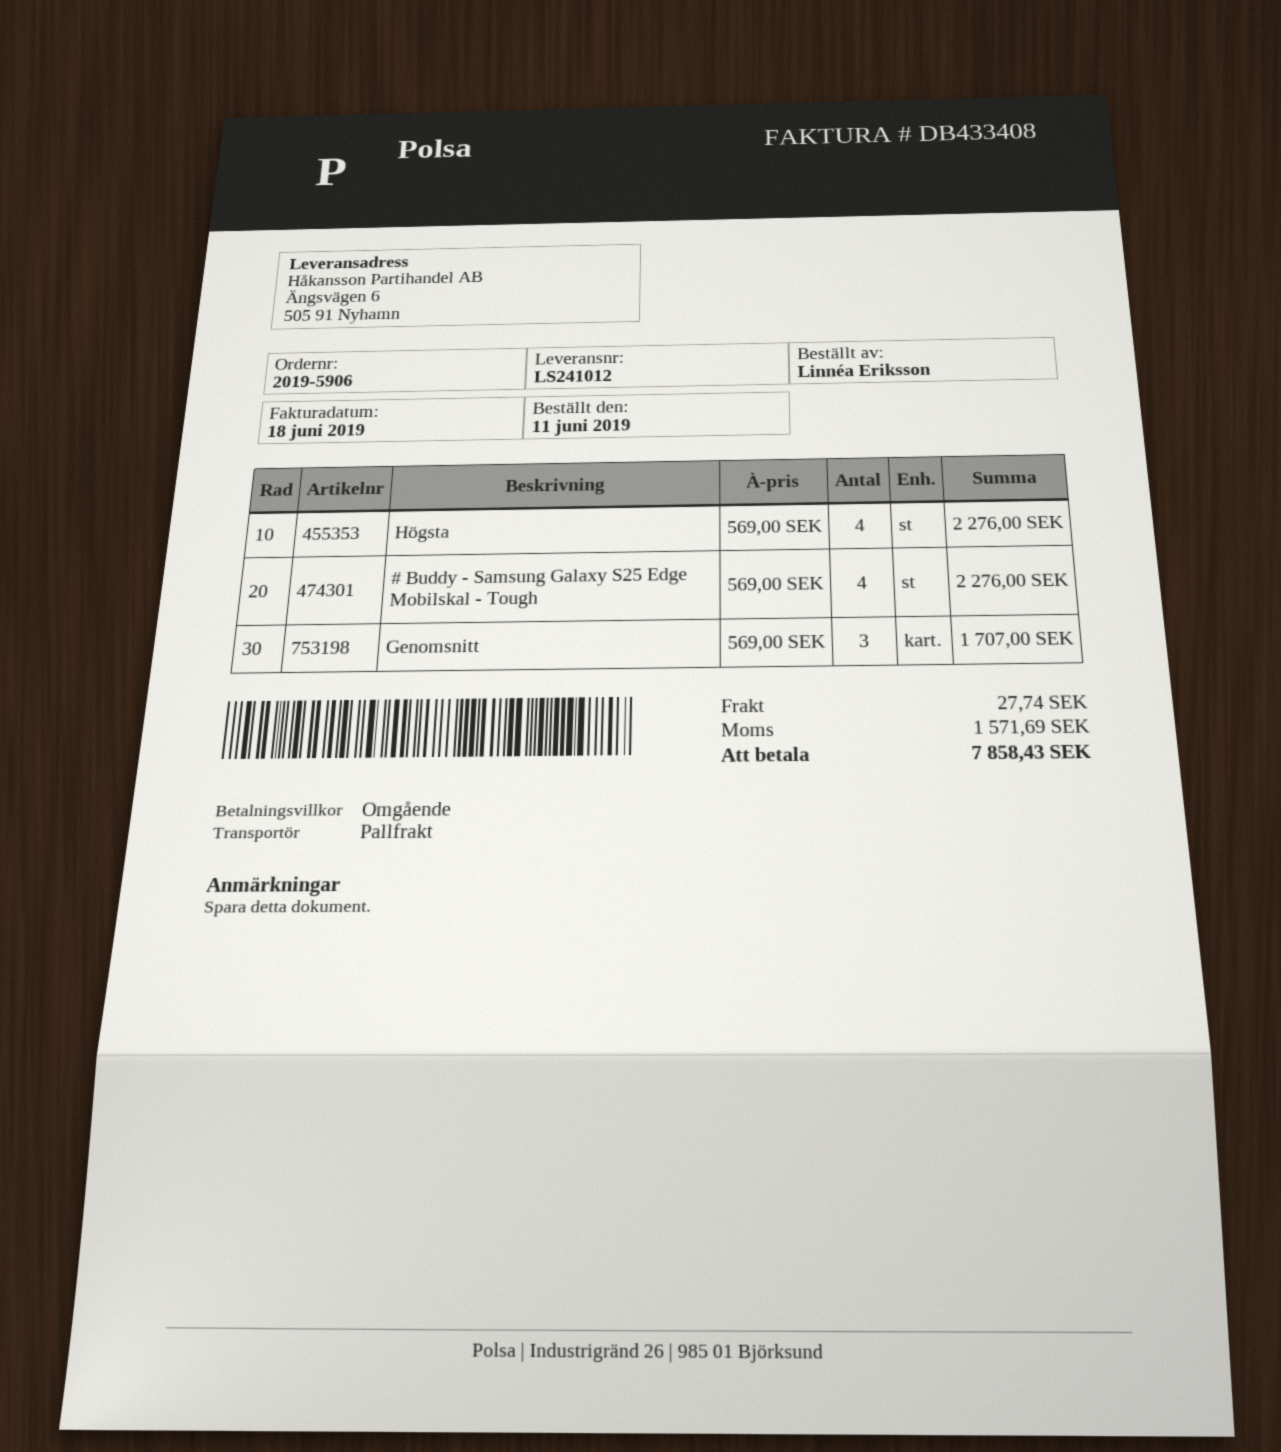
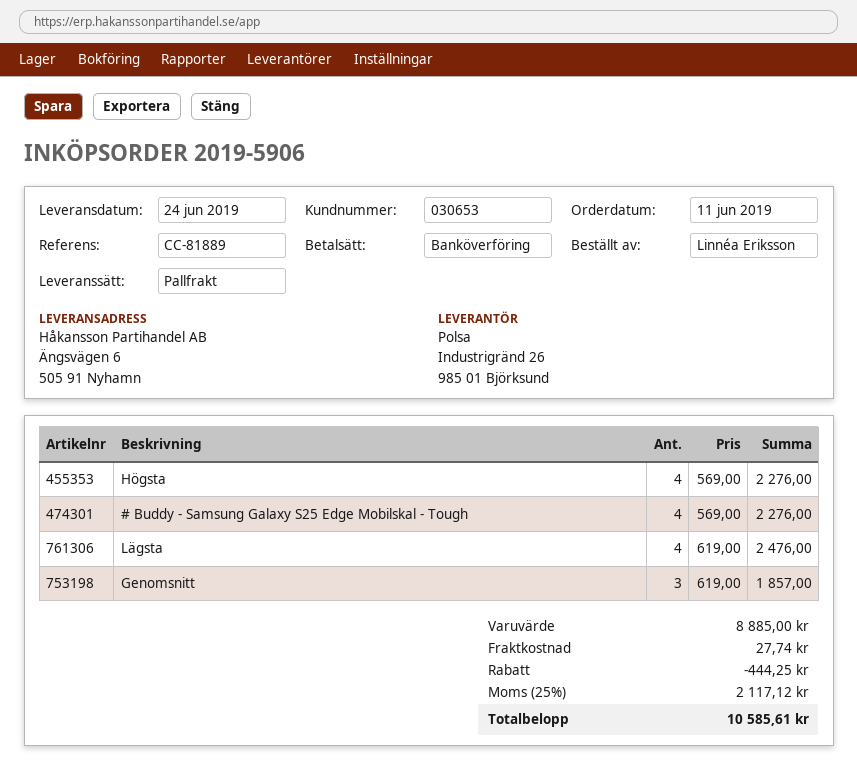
Genomsnitt: 3 x 569.00 = 1707.00 -> 3 x 619.00 = 1857.00
Lägsta: none -> 4 x 619.00 = 2476.00
discount: none -> 444.25
tax: 1571.69 -> 2117.12
total: 7858.43 -> 10585.61

